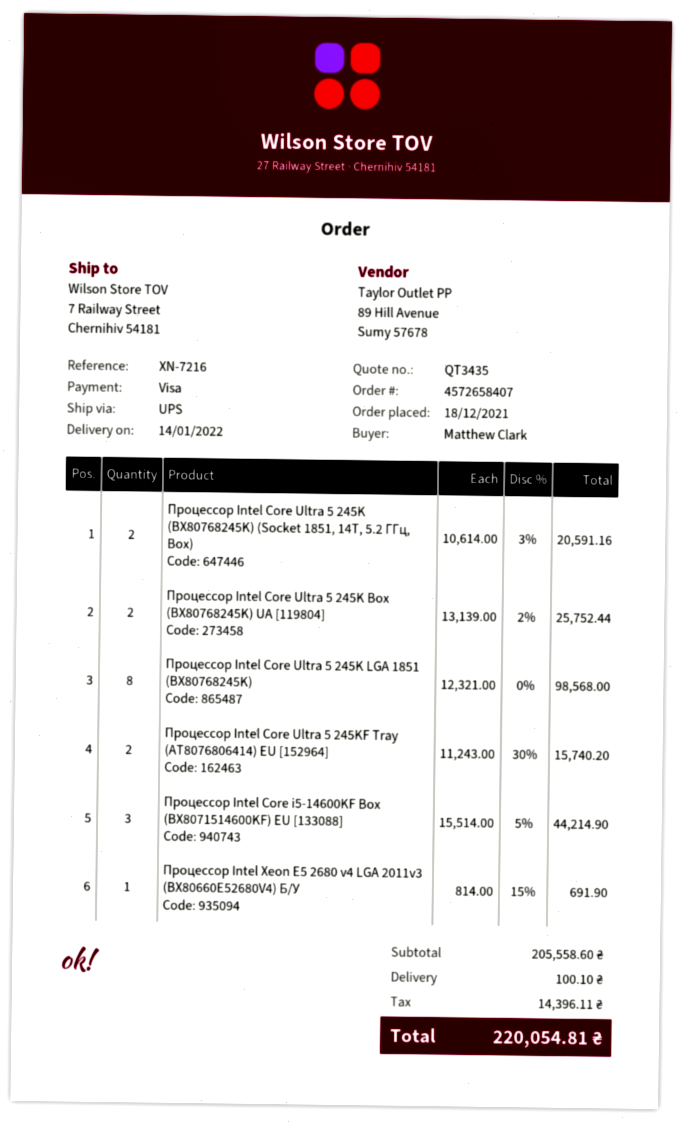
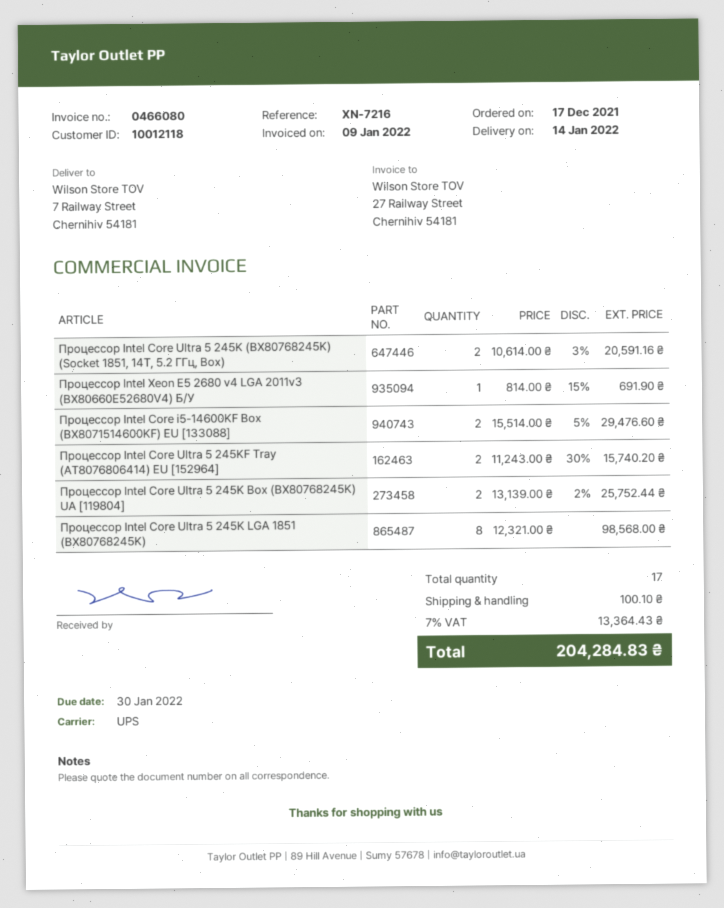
order date: 2021-12-18 -> 2021-12-17
Процессор Intel Core i5-14600KF Box (BX8071514600KF) EU [133088]: 3 x 15514.00 - 5% = 44214.90 -> 2 x 15514.00 - 5% = 29476.60
tax: 14396.11 -> 13364.43
total: 220054.81 -> 204284.83

